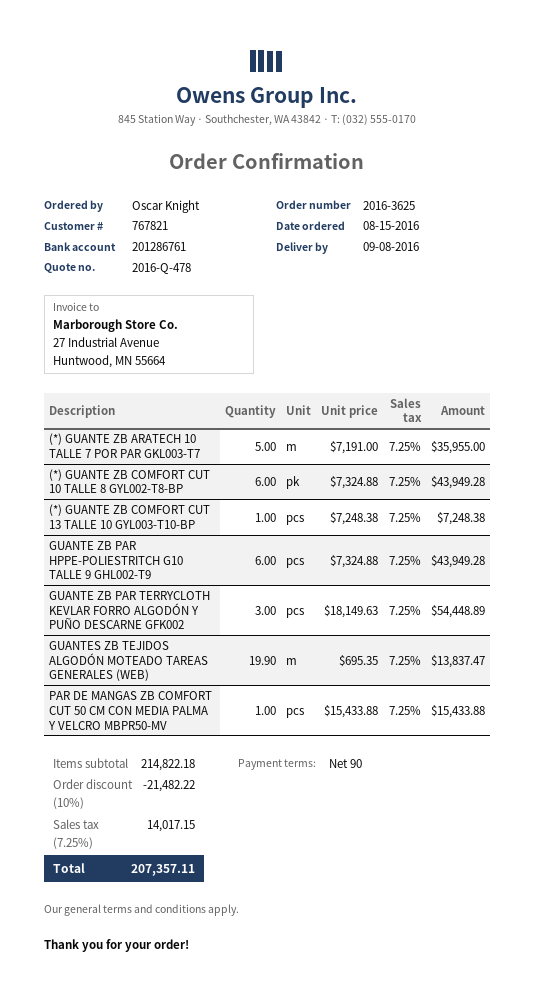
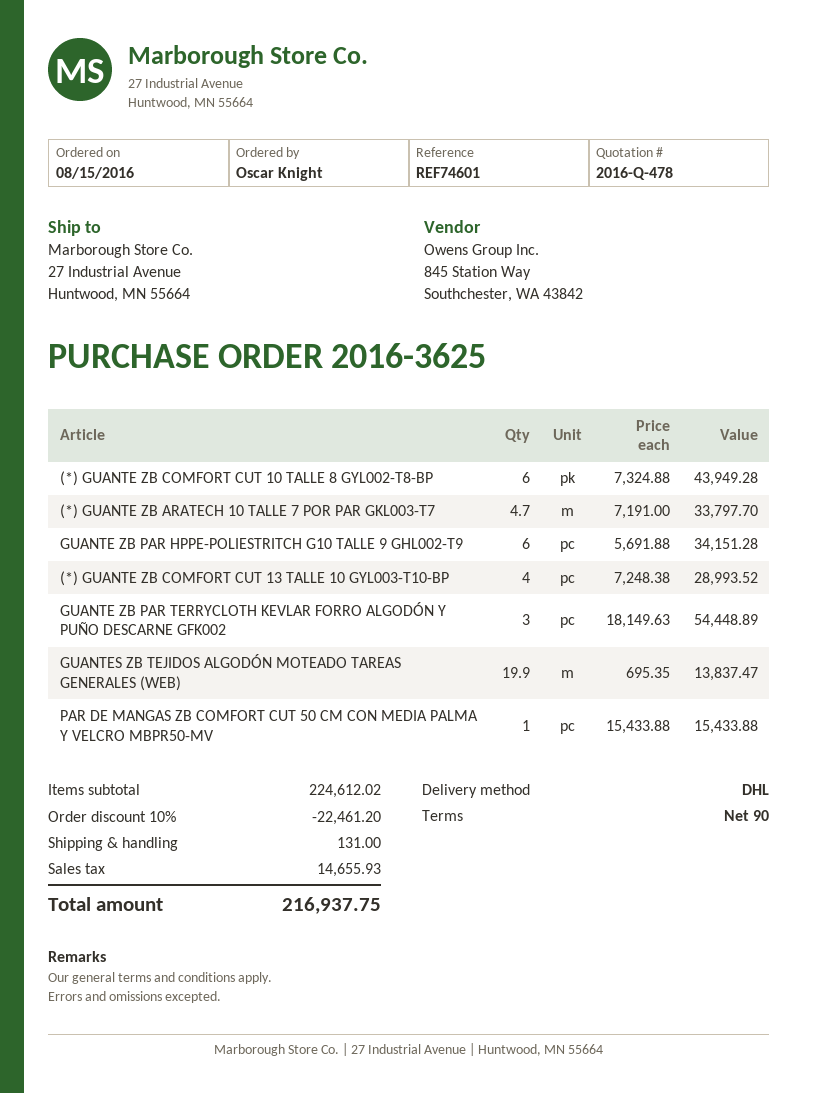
(*) GUANTE ZB ARATECH 10 TALLE 7 POR PAR GKL003-T7: 5 x 7191.00 = 35955.00 -> 4.7 x 7191.00 = 33797.70
(*) GUANTE ZB COMFORT CUT 13 TALLE 10 GYL003-T10-BP: 1 x 7248.38 = 7248.38 -> 4 x 7248.38 = 28993.52
GUANTE ZB PAR HPPE-POLIESTRITCH G10 TALLE 9 GHL002-T9: 6 x 7324.88 = 43949.28 -> 6 x 5691.88 = 34151.28
subtotal: 214822.18 -> 224612.02
discount: 10% = 21482.22 -> 10% = 22461.20
shipping: none -> 131.00
tax: 14017.15 -> 14655.93
total: 207357.11 -> 216937.75

